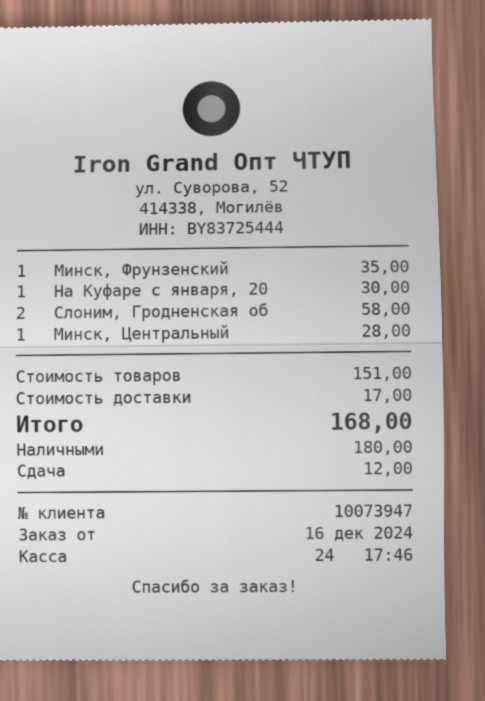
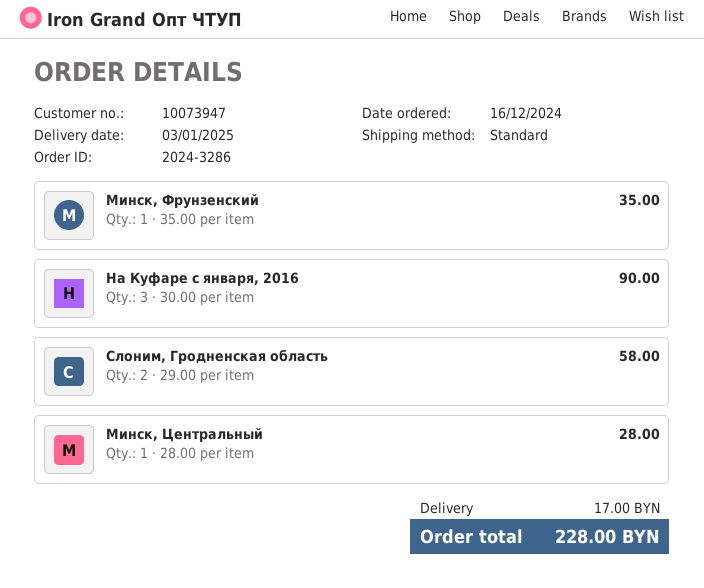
На Куфаре с января, 20: 1 for 30.00 -> 3 for 90.00
total: 168.00 -> 228.00

